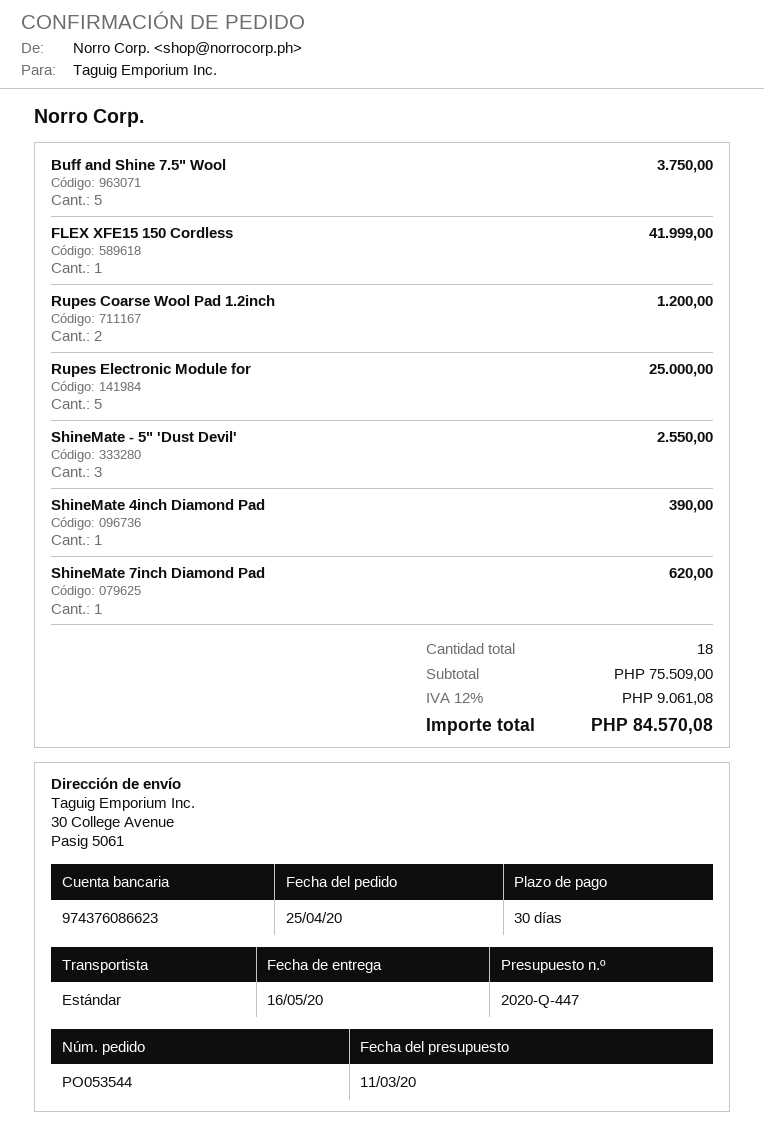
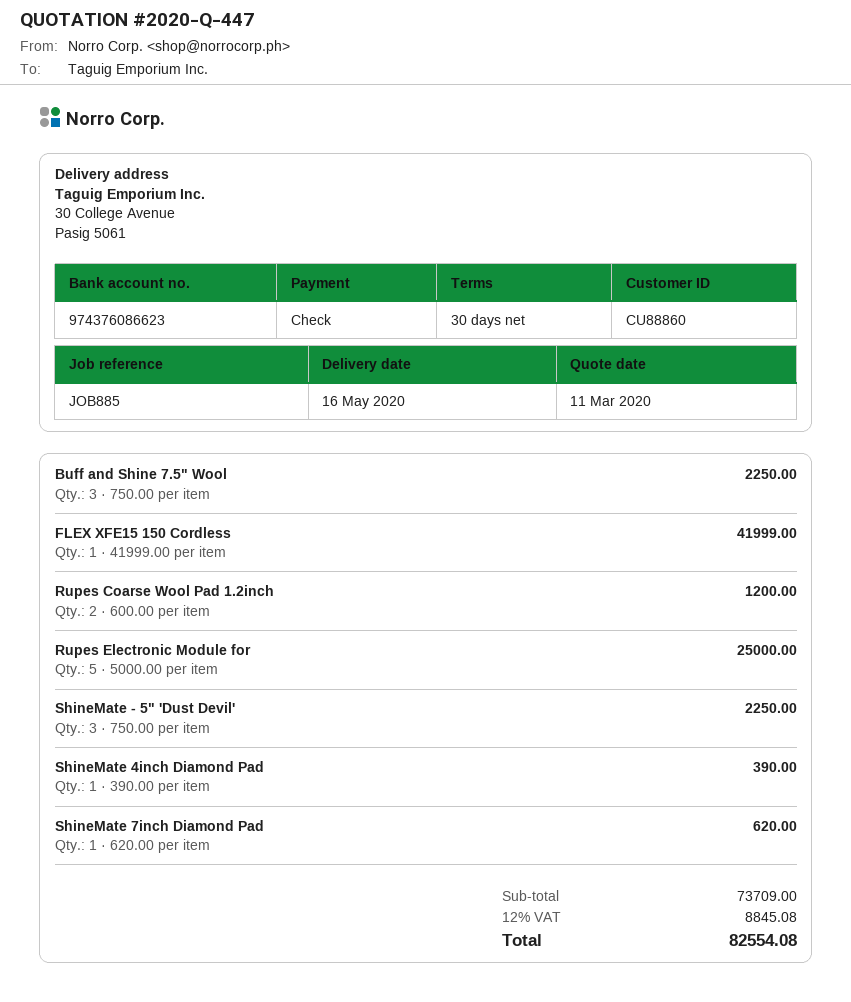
Buff and Shine 7.5" Wool: 5 for 3750.00 -> 3 for 2250.00
ShineMate - 5" 'Dust Devil': 3 for 2550.00 -> 3 for 2250.00
subtotal: 75509.00 -> 73709.00
tax: 12% = 9061.08 -> 12% = 8845.08
total: 84570.08 -> 82554.08

